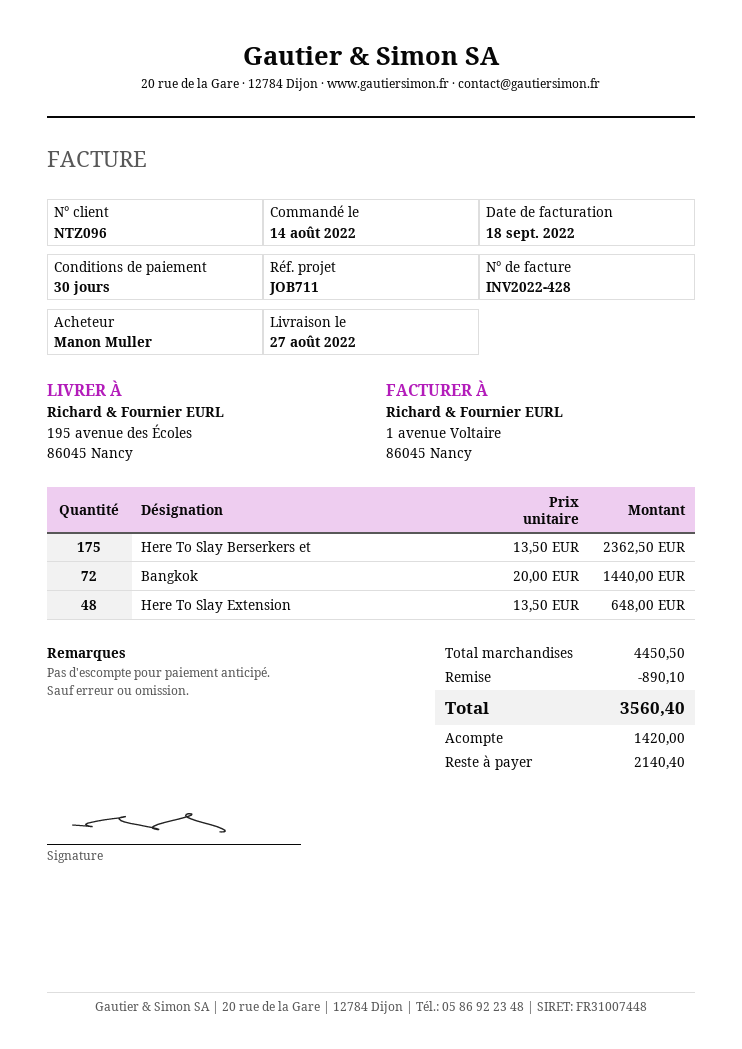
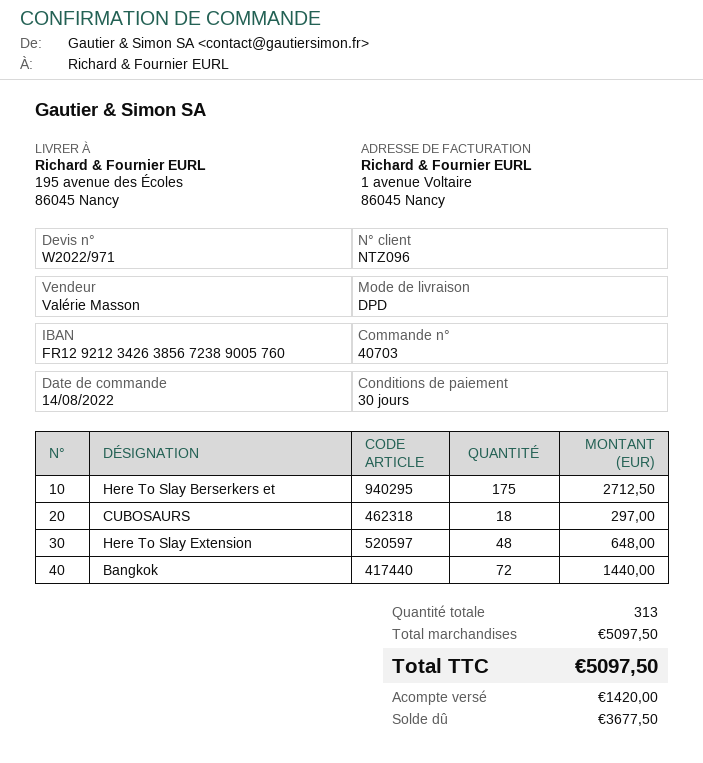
Here To Slay Berserkers et: 175 for 2362.50 -> 175 for 2712.50
CUBOSAURS: none -> 18 for 297.00
subtotal: 4450.50 -> 5097.50
discount: 890.10 -> none
total: 3560.40 -> 5097.50
balance: 2140.40 -> 3677.50

